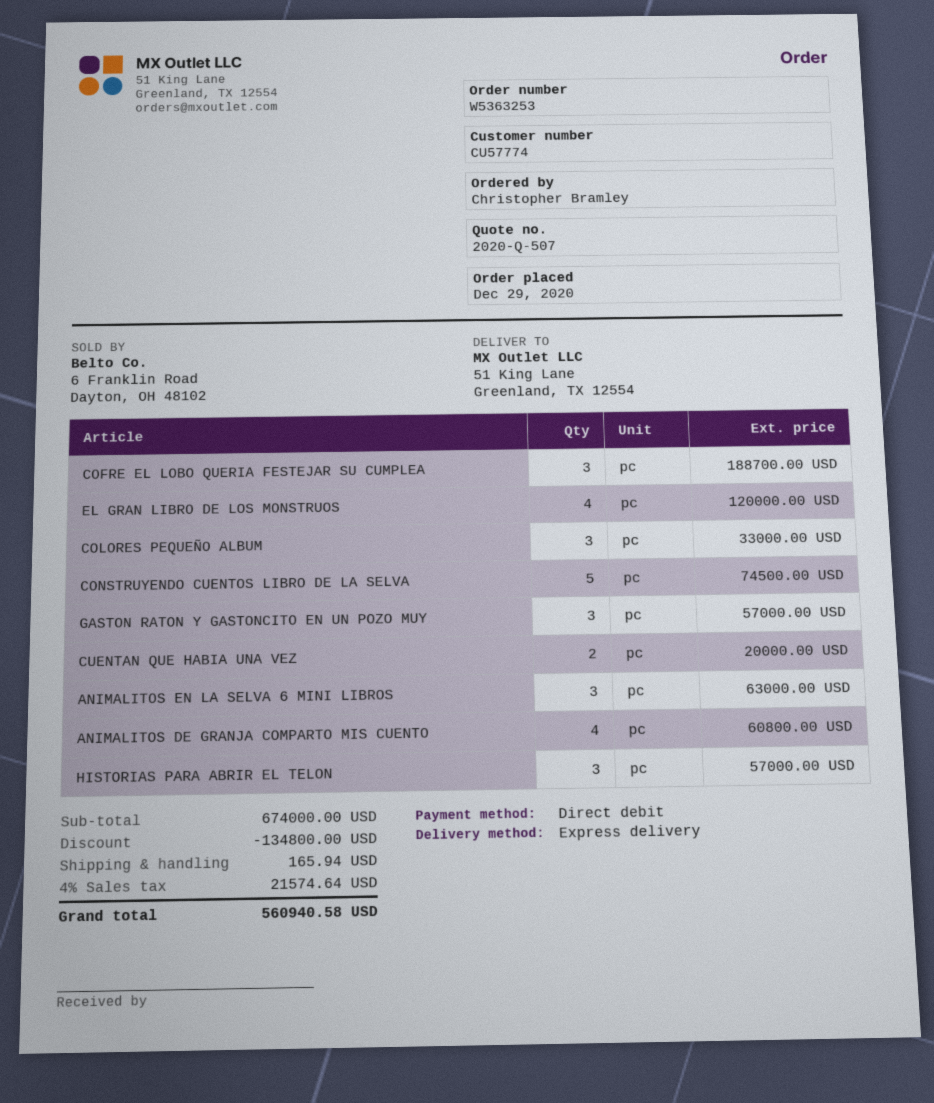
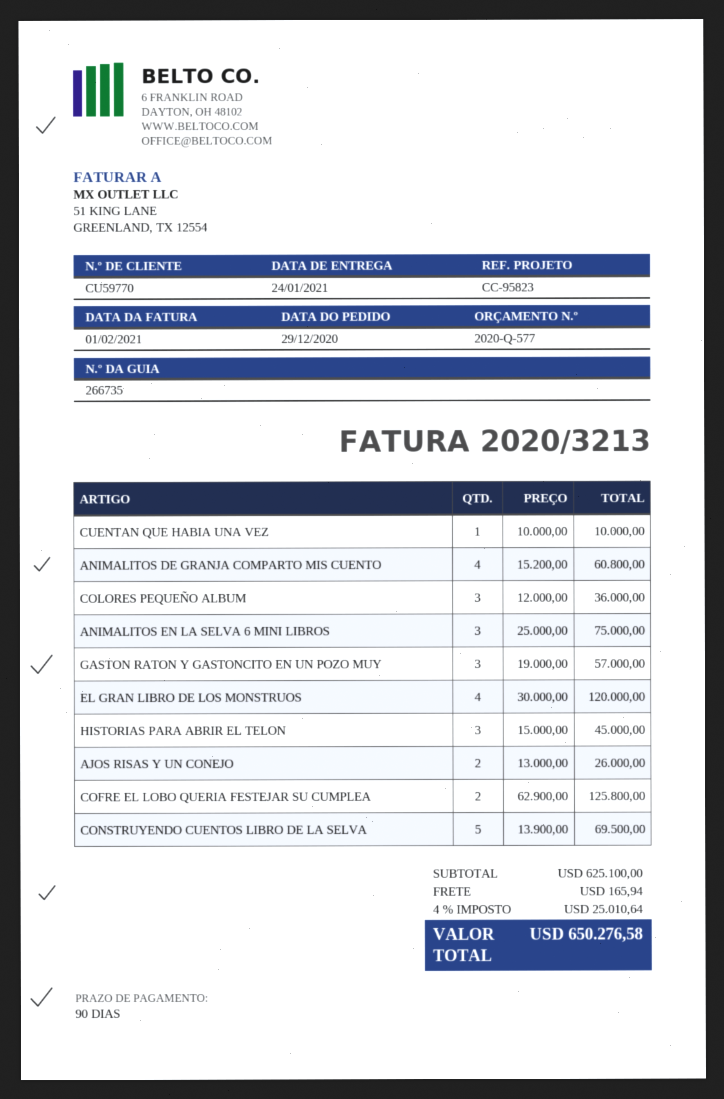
quote number: 2020-Q-507 -> 2020-Q-577
customer number: CU57774 -> CU59770
COFRE EL LOBO QUERIA FESTEJAR SU CUMPLEA: 3 for 188700.00 -> 2 for 125800.00
COLORES PEQUEÑO ALBUM: 3 for 33000.00 -> 3 for 36000.00
CONSTRUYENDO CUENTOS LIBRO DE LA SELVA: 5 for 74500.00 -> 5 for 69500.00
CUENTAN QUE HABIA UNA VEZ: 2 for 20000.00 -> 1 for 10000.00
ANIMALITOS EN LA SELVA 6 MINI LIBROS: 3 for 63000.00 -> 3 for 75000.00
HISTORIAS PARA ABRIR EL TELON: 3 for 57000.00 -> 3 for 45000.00
AJOS RISAS Y UN CONEJO: none -> 2 for 26000.00
subtotal: 674000.00 -> 625100.00
discount: 134800.00 -> none
tax: 4% = 21574.64 -> 4% = 25010.64
total: 560940.58 -> 650276.58

